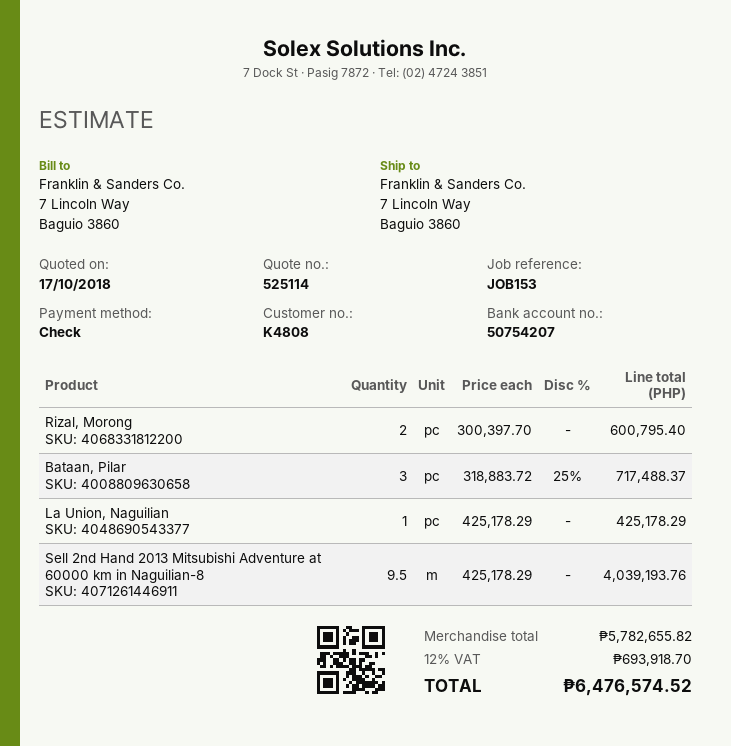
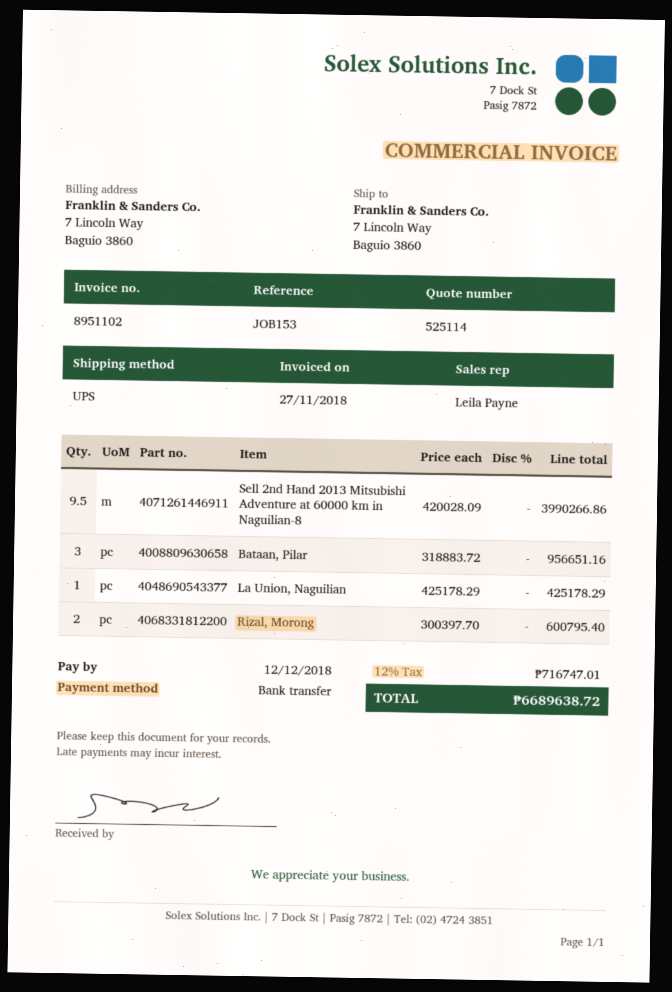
payment method: cheque -> bank transfer
Bataan, Pilar: 3 x 318883.72 - 25% = 717488.37 -> 3 x 318883.72 = 956651.16
Sell 2nd Hand 2013 Mitsubishi Adventure at 60000 km in Naguilian-8: 9.5 x 425178.29 = 4039193.76 -> 9.5 x 420028.09 = 3990266.86
tax: 12% = 693918.70 -> 12% = 716747.01
total: 6476574.52 -> 6689638.72

